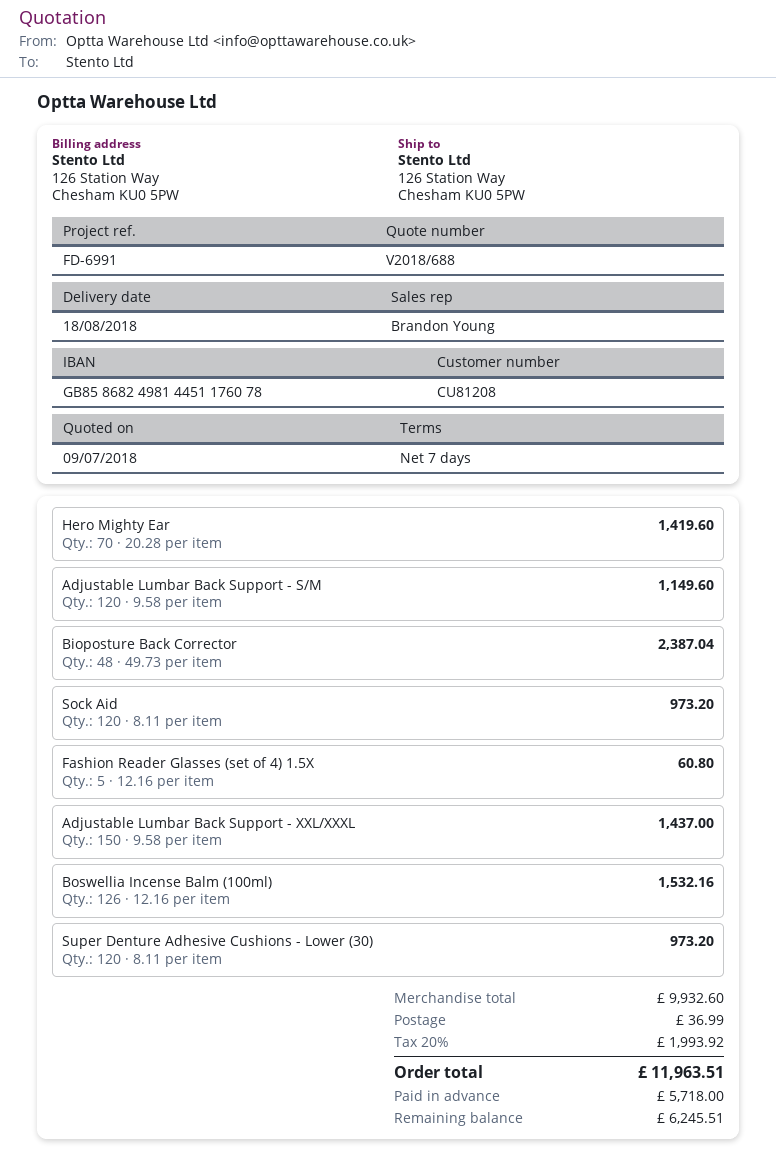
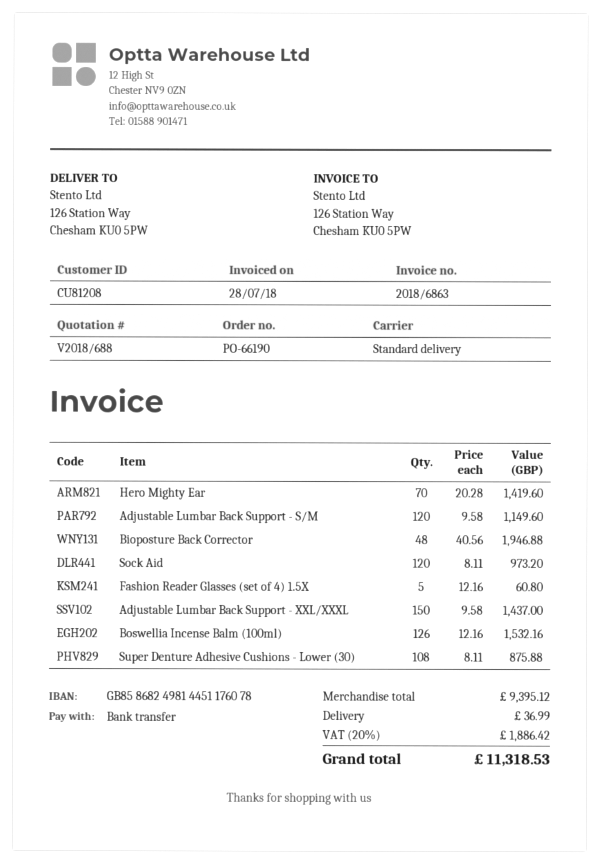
Bioposture Back Corrector: 48 x 49.73 = 2387.04 -> 48 x 40.56 = 1946.88
Super Denture Adhesive Cushions - Lower (30): 120 x 8.11 = 973.20 -> 108 x 8.11 = 875.88
subtotal: 9932.60 -> 9395.12
tax: 20% = 1993.92 -> 20% = 1886.42
total: 11963.51 -> 11318.53

